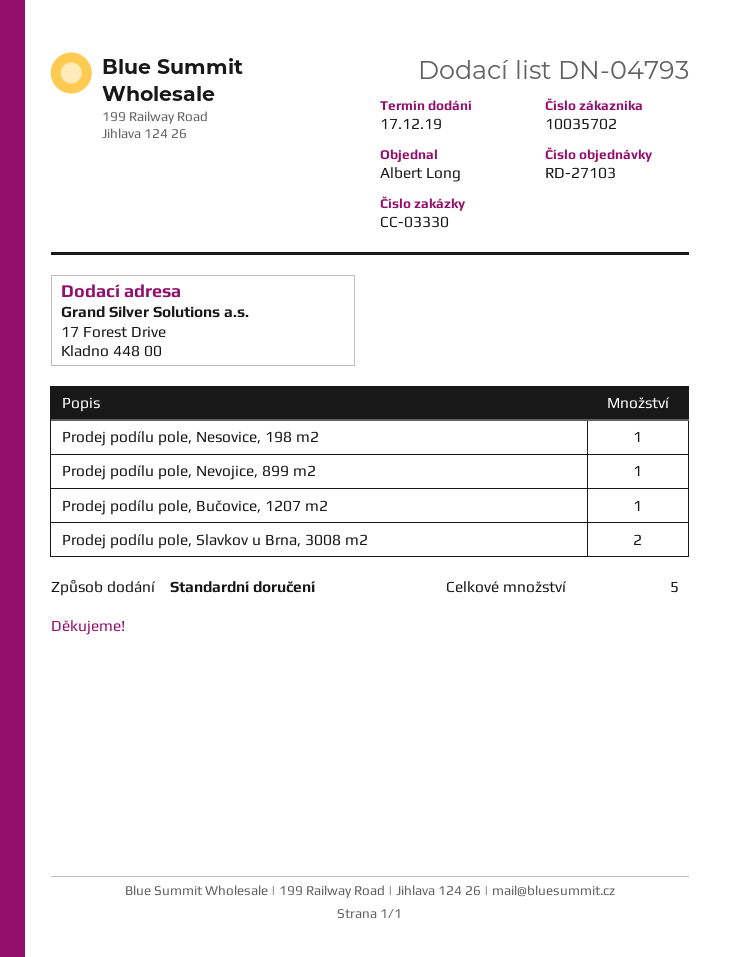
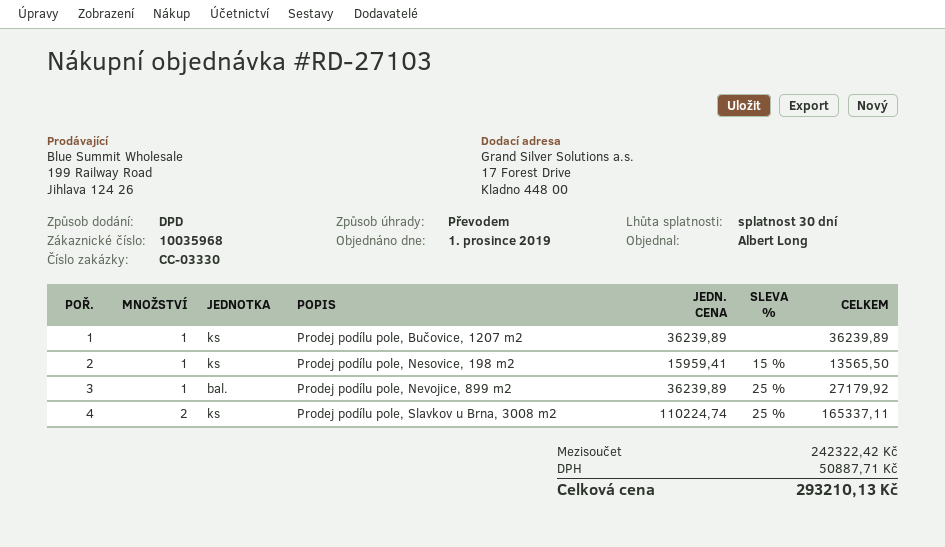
customer number: 10035702 -> 10035968
shipping method: standard -> DPD

